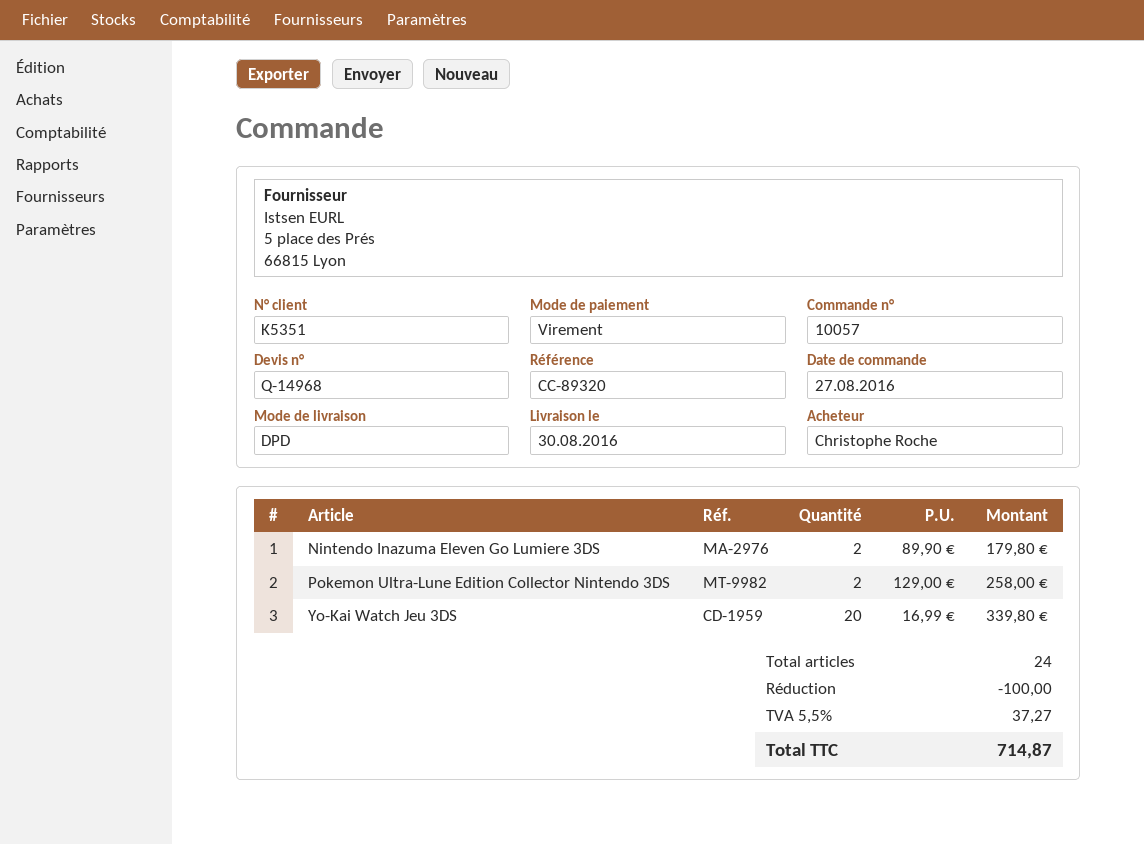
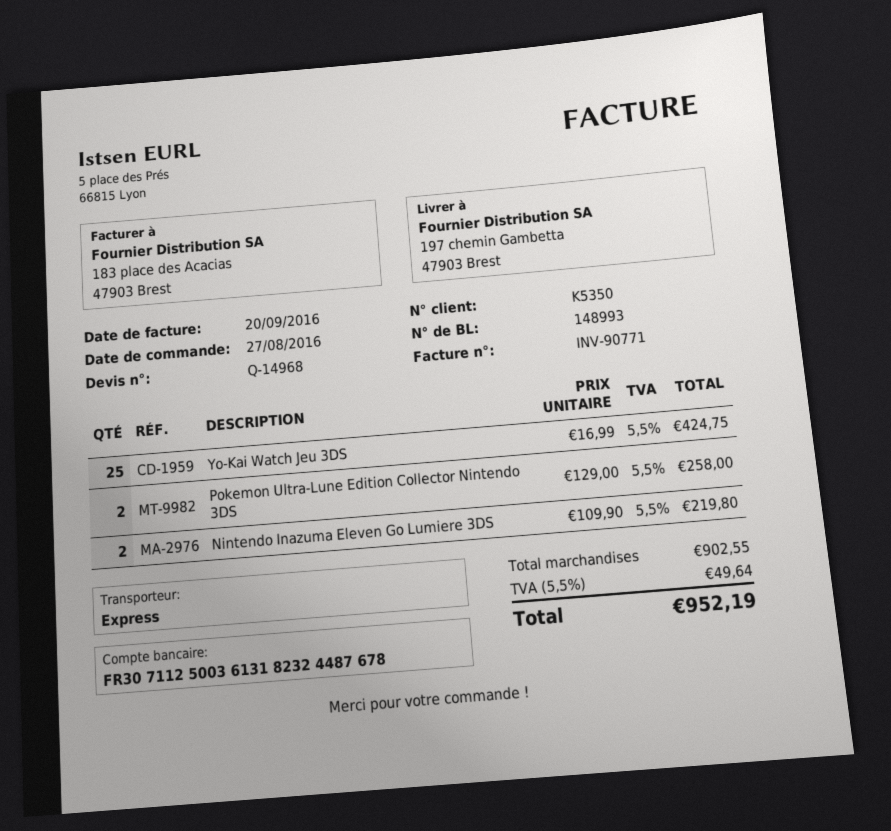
customer number: K5351 -> K5350
shipping method: DPD -> express
Nintendo Inazuma Eleven Go Lumiere 3DS: 2 x 89.90 = 179.80 -> 2 x 109.90 = 219.80
Yo-Kai Watch Jeu 3DS: 20 x 16.99 = 339.80 -> 25 x 16.99 = 424.75
discount: 100.00 -> none
tax: 5.5% = 37.27 -> 5.5% = 49.64
total: 714.87 -> 952.19

